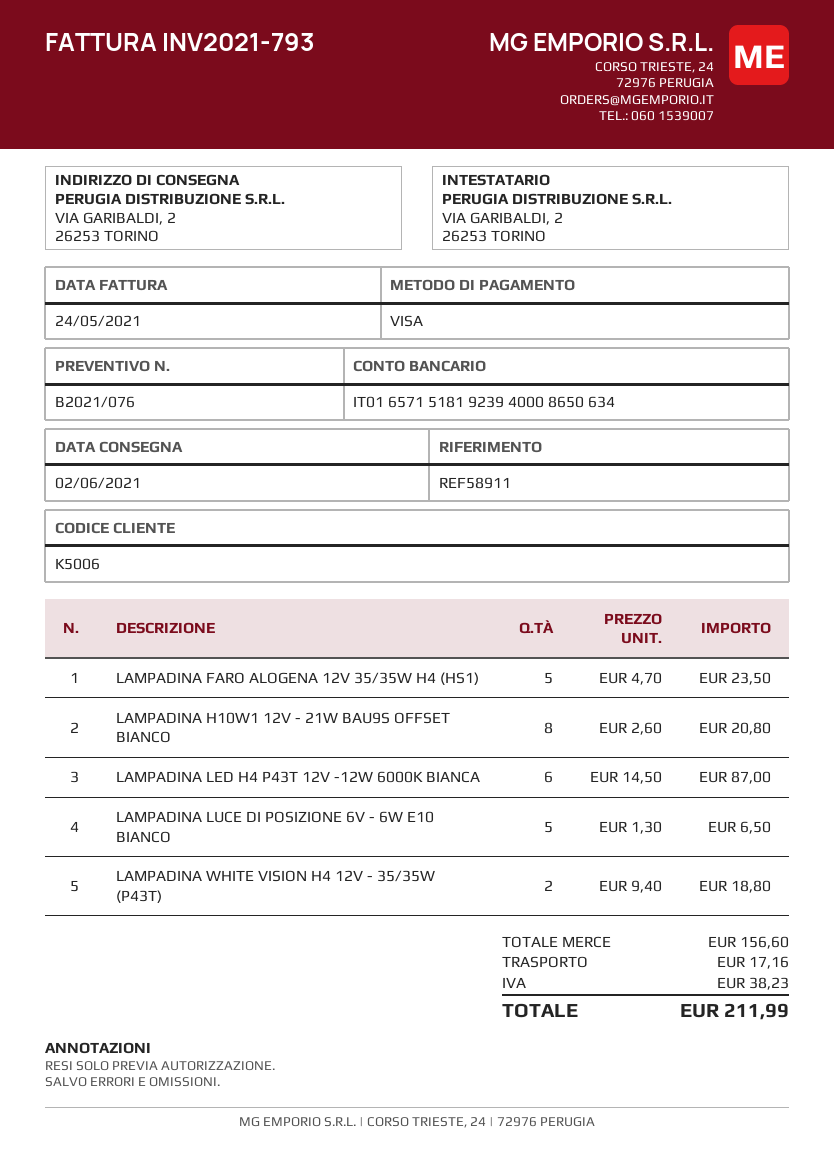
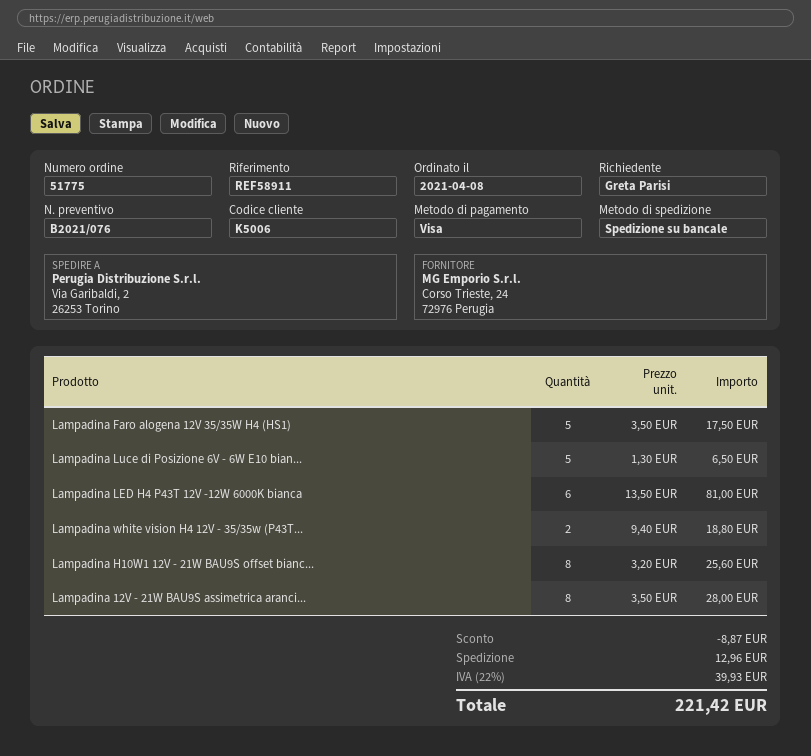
LAMPADINA FARO ALOGENA 12V 35/35W H4 (HS1): 5 x 4.70 = 23.50 -> 5 x 3.50 = 17.50
LAMPADINA H10W1 12V - 21W BAU9S OFFSET BIANCO: 8 x 2.60 = 20.80 -> 8 x 3.20 = 25.60
LAMPADINA LED H4 P43T 12V -12W 6000K BIANCA: 6 x 14.50 = 87.00 -> 6 x 13.50 = 81.00
Lampadina 12V - 21W BAU9S assimetrica aranci...: none -> 8 x 3.50 = 28.00
discount: none -> 8.87
shipping: 17.16 -> 12.96
tax: 38.23 -> 39.93
total: 211.99 -> 221.42

